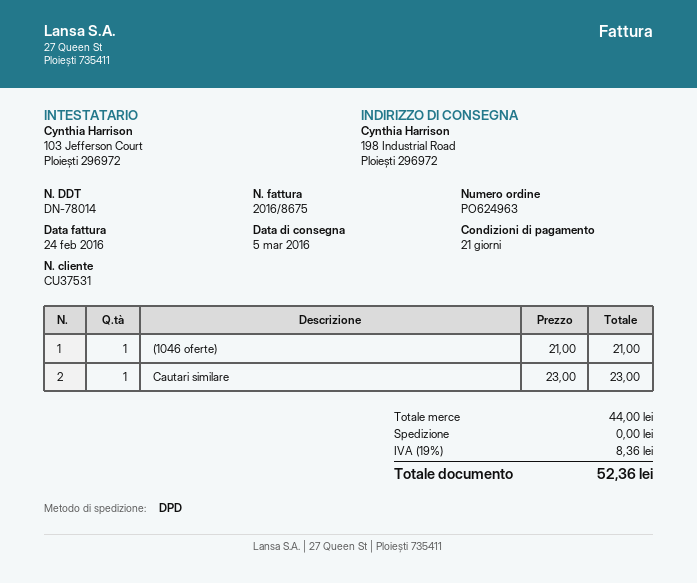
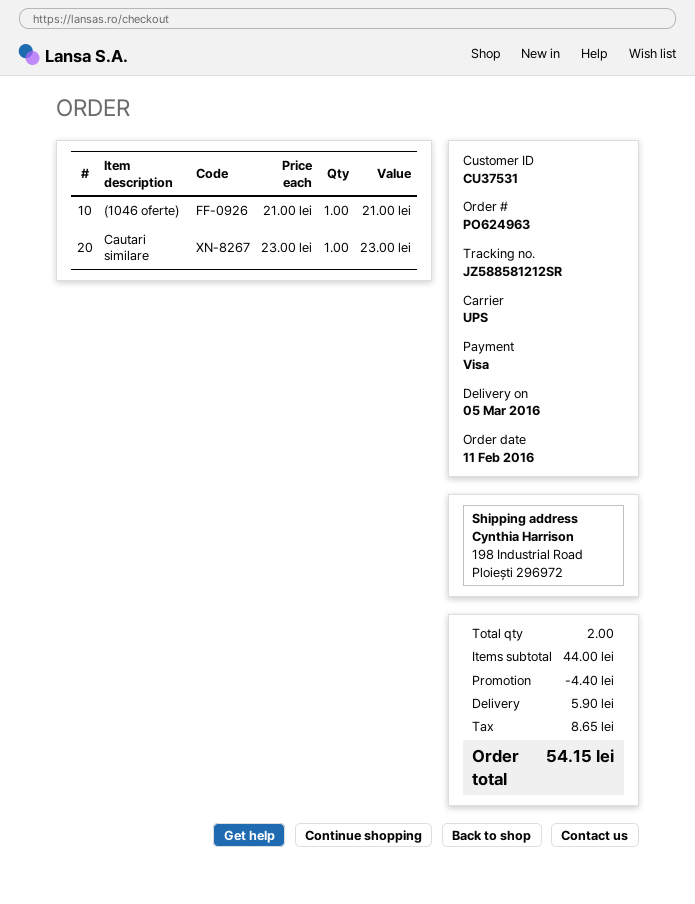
shipping method: DPD -> UPS
discount: none -> 4.40
shipping: 0.00 -> 5.90
tax: 8.36 -> 8.65
total: 52.36 -> 54.15

